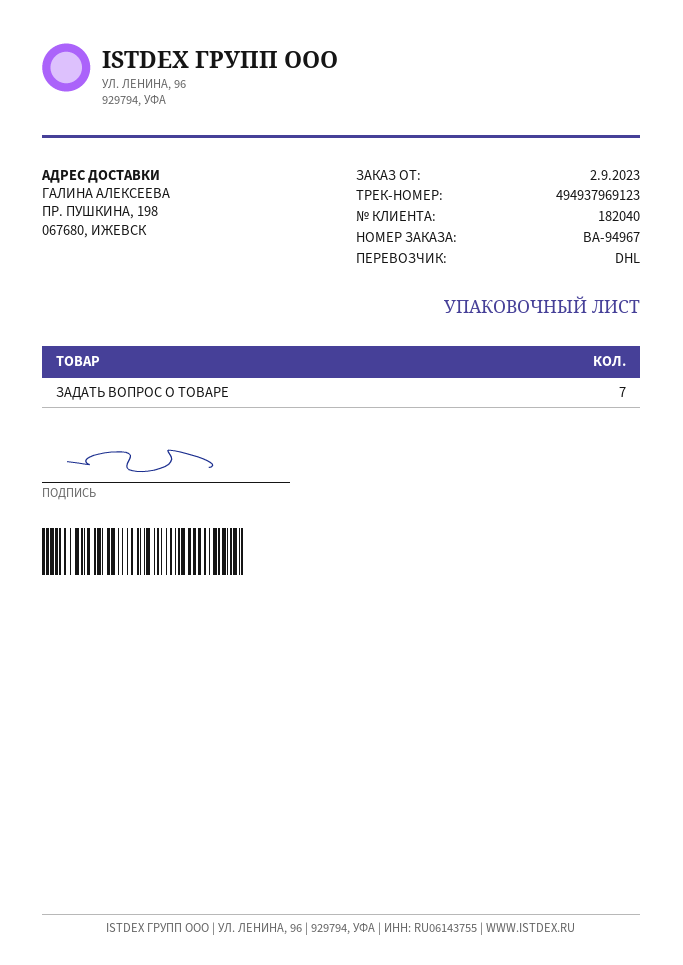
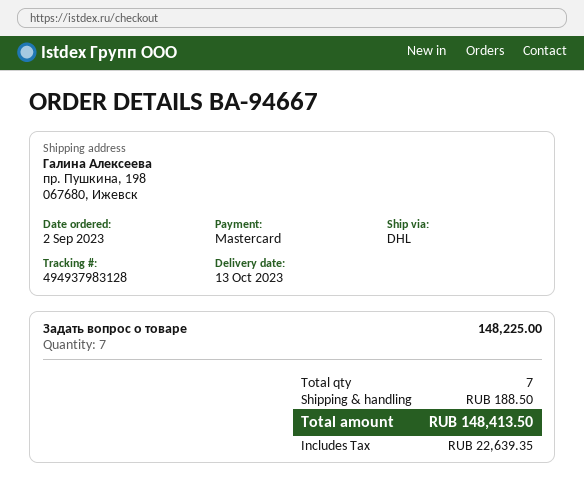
order number: BA-94967 -> BA-94667
tracking number: 494937969123 -> 494937983128

